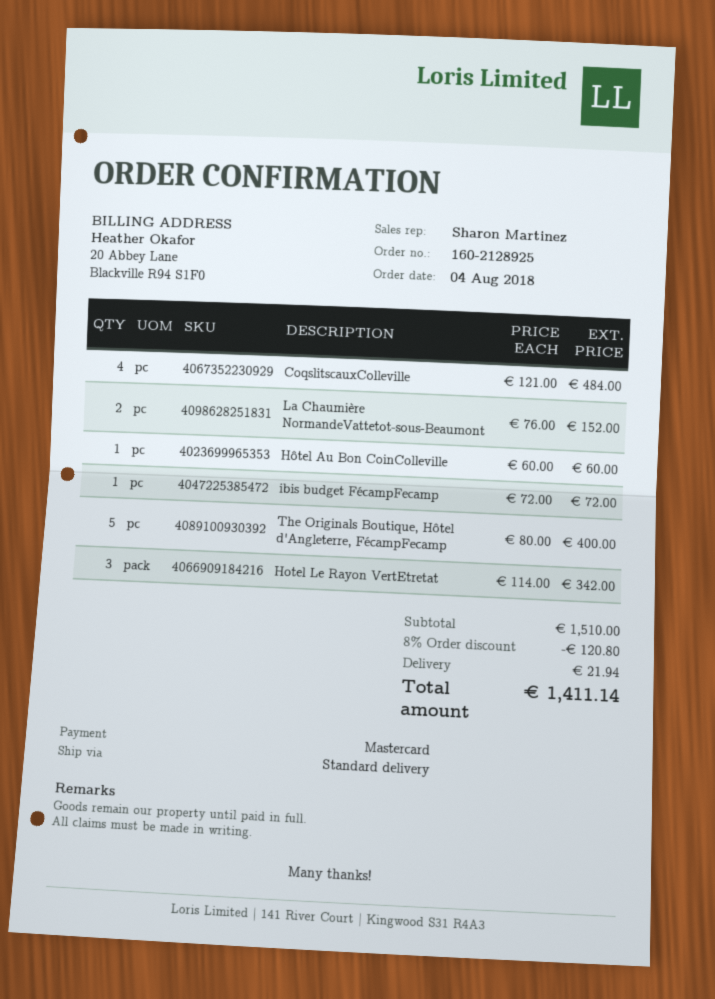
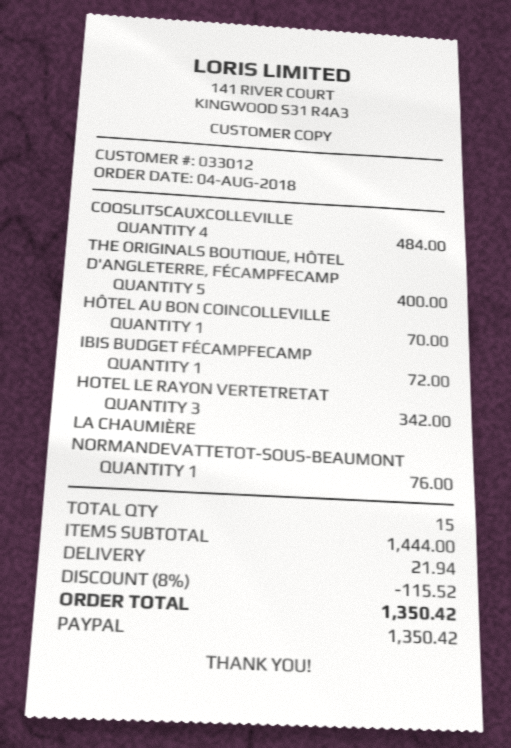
payment method: Mastercard -> PayPal
La Chaumière NormandeVattetot-sous-Beaumont: 2 for 152.00 -> 1 for 76.00
Hôtel Au Bon CoinColleville: 1 for 60.00 -> 1 for 70.00
subtotal: 1510.00 -> 1444.00
discount: 8% = 120.80 -> 8% = 115.52
total: 1411.14 -> 1350.42

